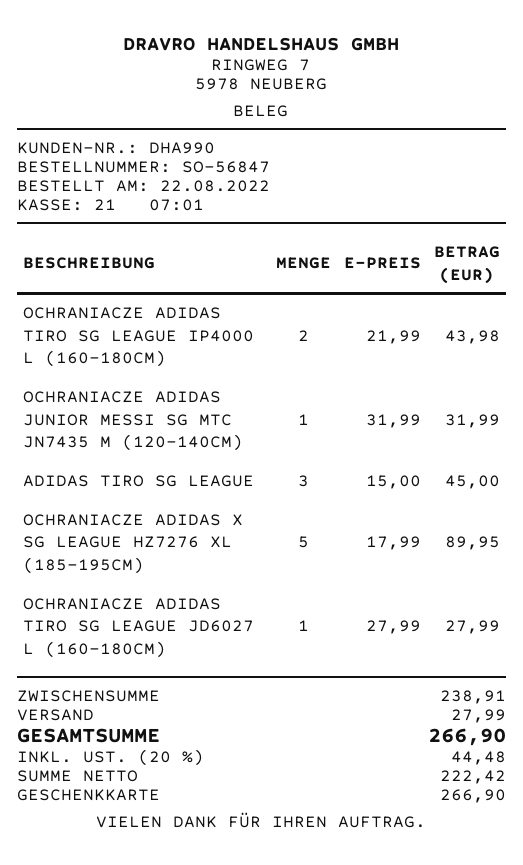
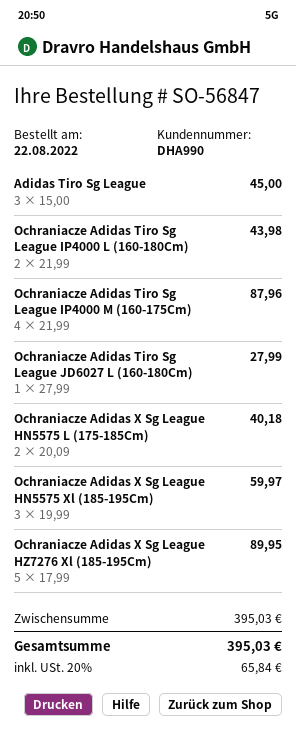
OCHRANIACZE ADIDAS JUNIOR MESSI SG MTC JN7435 M (120-140CM): 1 x 31.99 = 31.99 -> none
Ochraniacze Adidas Tiro Sg League IP4000 M (160-175Cm): none -> 4 x 21.99 = 87.96
Ochraniacze Adidas X Sg League HN5575 L (175-185Cm): none -> 2 x 20.09 = 40.18
Ochraniacze Adidas X Sg League HN5575 Xl (185-195Cm): none -> 3 x 19.99 = 59.97
subtotal: 238.91 -> 395.03
shipping: 27.99 -> none
tax: 20% = 44.48 -> 20% = 65.84
total: 266.90 -> 395.03

